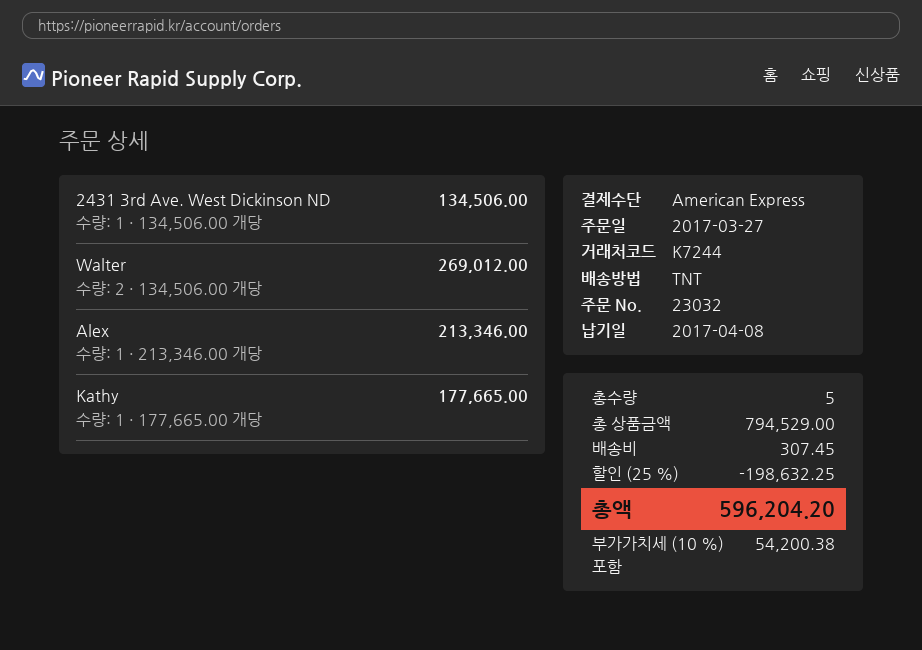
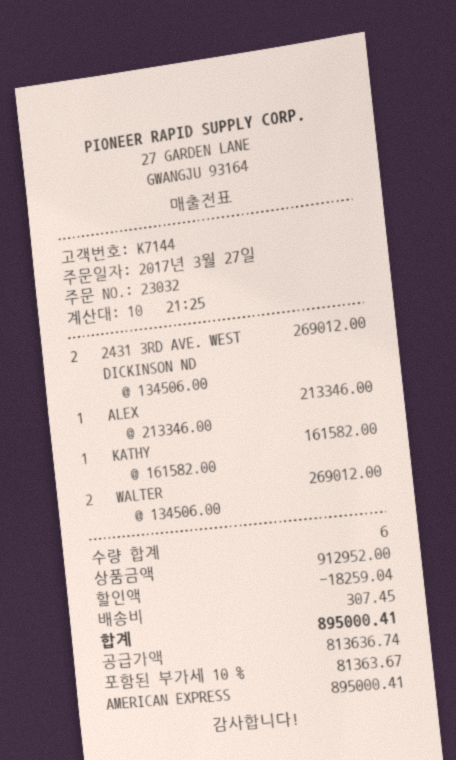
customer number: K7244 -> K7144
2431 3rd Ave. West Dickinson ND: 1 x 134506.00 = 134506.00 -> 2 x 134506.00 = 269012.00
Kathy: 1 x 177665.00 = 177665.00 -> 1 x 161582.00 = 161582.00
total quantity: 5 -> 6
subtotal: 794529.00 -> 912952.00
discount: 198632.25 -> 18259.04
tax: 10% = 54200.38 -> 10% = 81363.67
total: 596204.20 -> 895000.41

